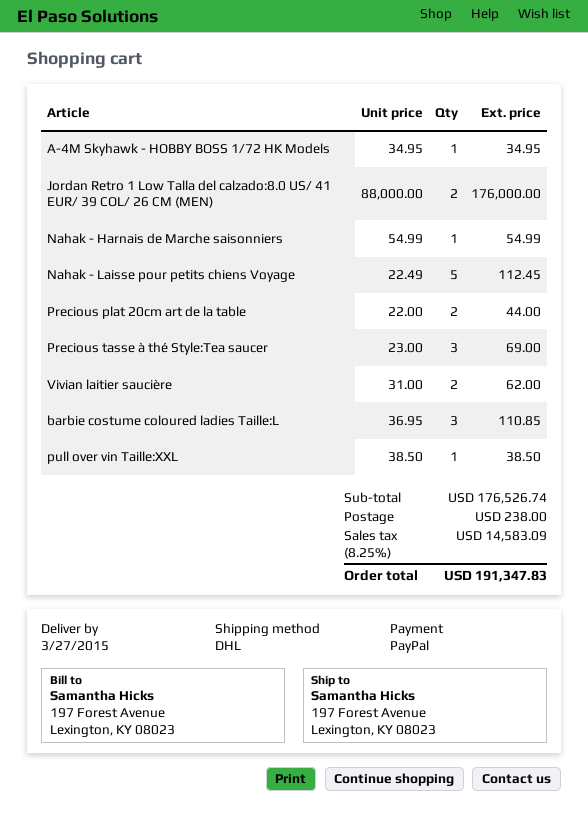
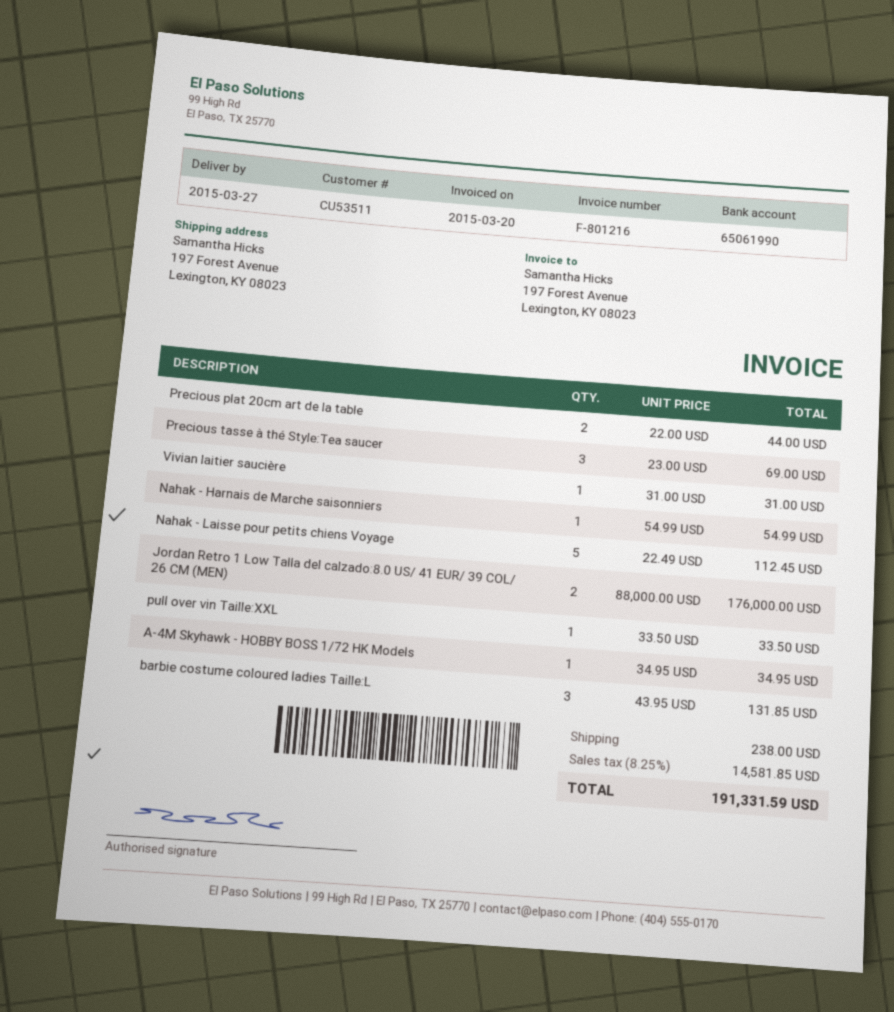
Vivian laitier saucière: 2 x 31.00 = 62.00 -> 1 x 31.00 = 31.00
barbie costume coloured ladies Taille:L: 3 x 36.95 = 110.85 -> 3 x 43.95 = 131.85
pull over vin Taille:XXL: 1 x 38.50 = 38.50 -> 1 x 33.50 = 33.50
tax: 8.25% = 14583.09 -> 8.25% = 14581.85
total: 191347.83 -> 191331.59

